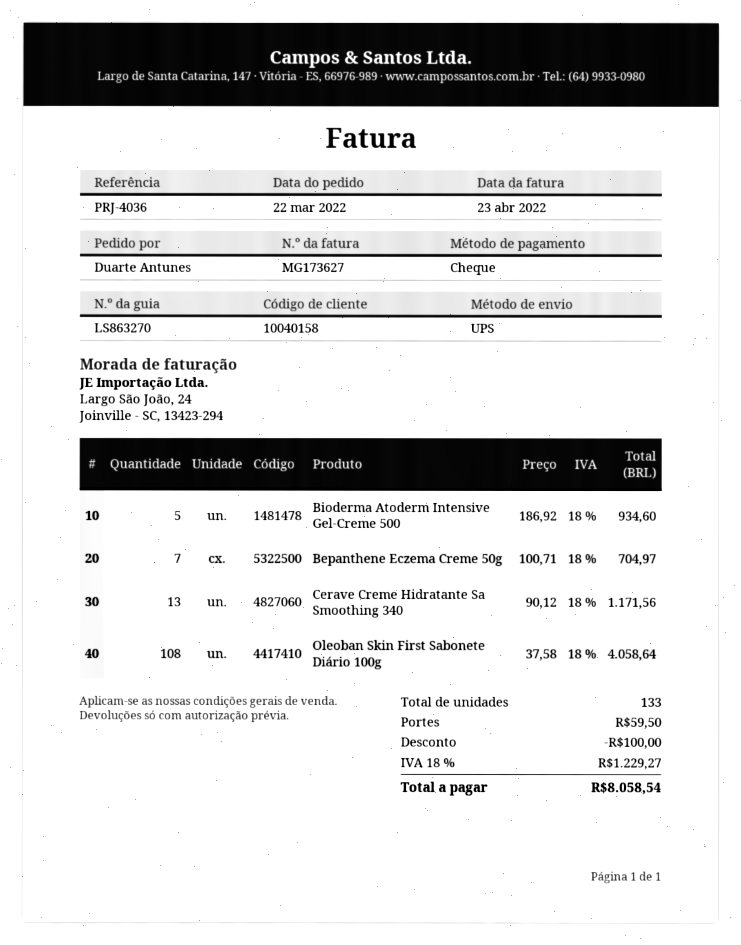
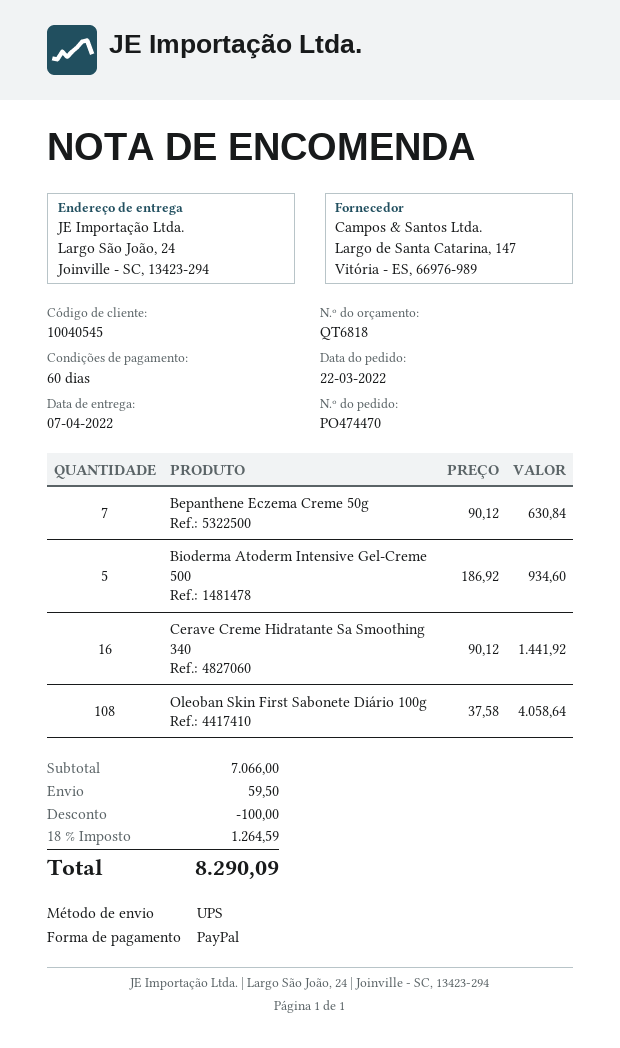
customer number: 10040158 -> 10040545
payment method: cheque -> PayPal
Bepanthene Eczema Creme 50g: 7 x 100.71 = 704.97 -> 7 x 90.12 = 630.84
Cerave Creme Hidratante Sa Smoothing 340: 13 x 90.12 = 1171.56 -> 16 x 90.12 = 1441.92
tax: 18% = 1229.27 -> 18% = 1264.59
total: 8058.54 -> 8290.09

